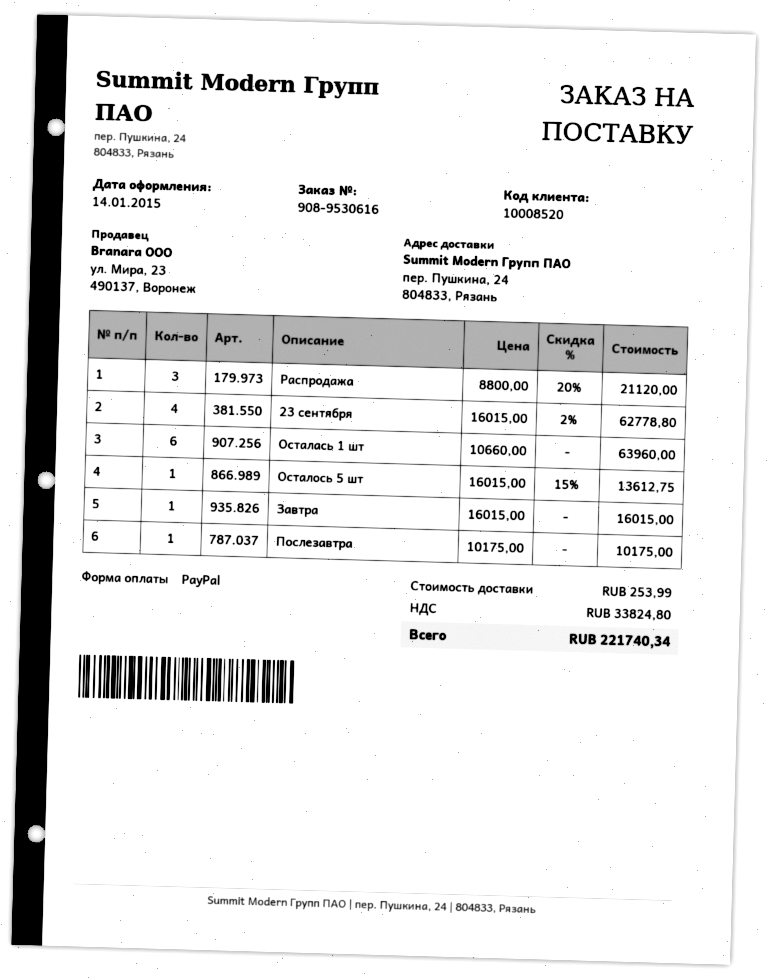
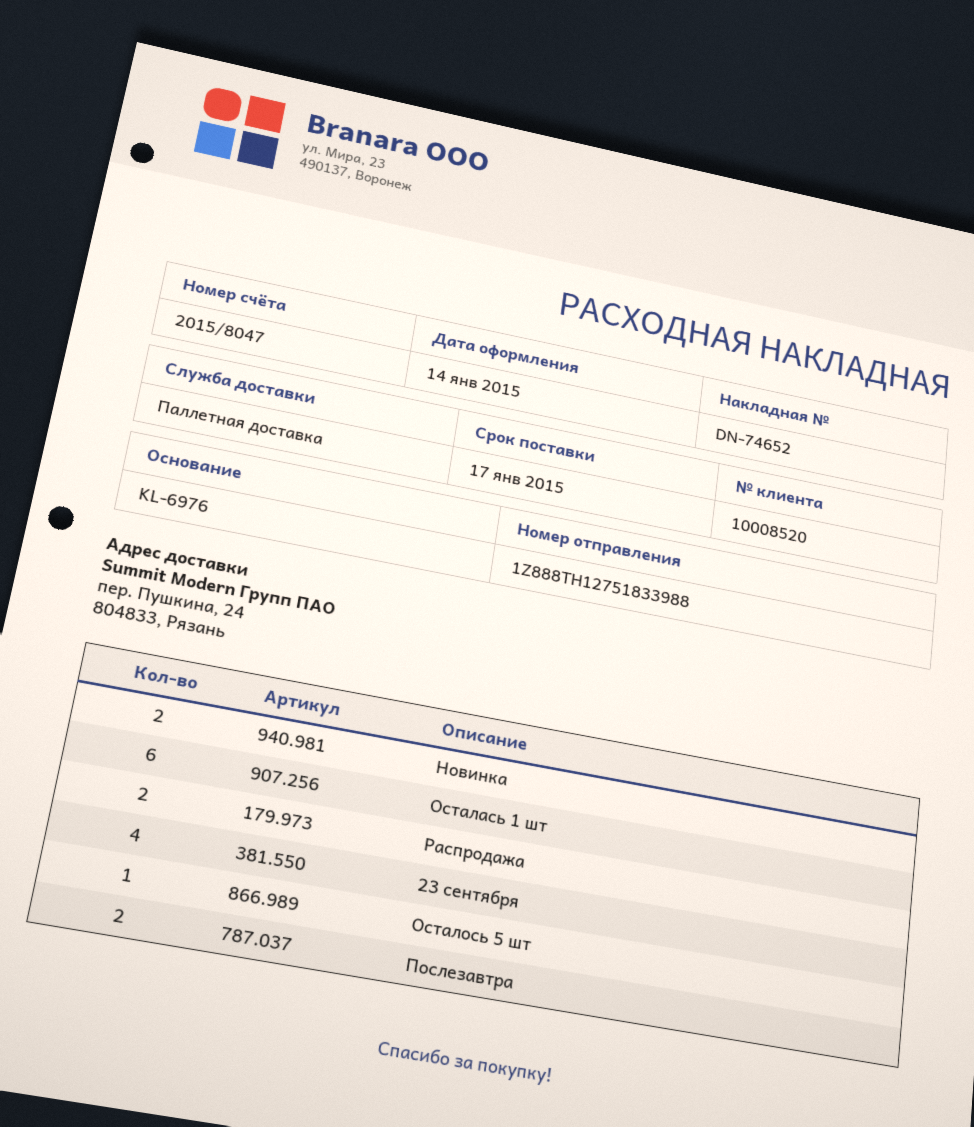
Распродажа: 3 -> 2
Завтра: 1 -> none
Послезавтра: 1 -> 2
Новинка: none -> 2

